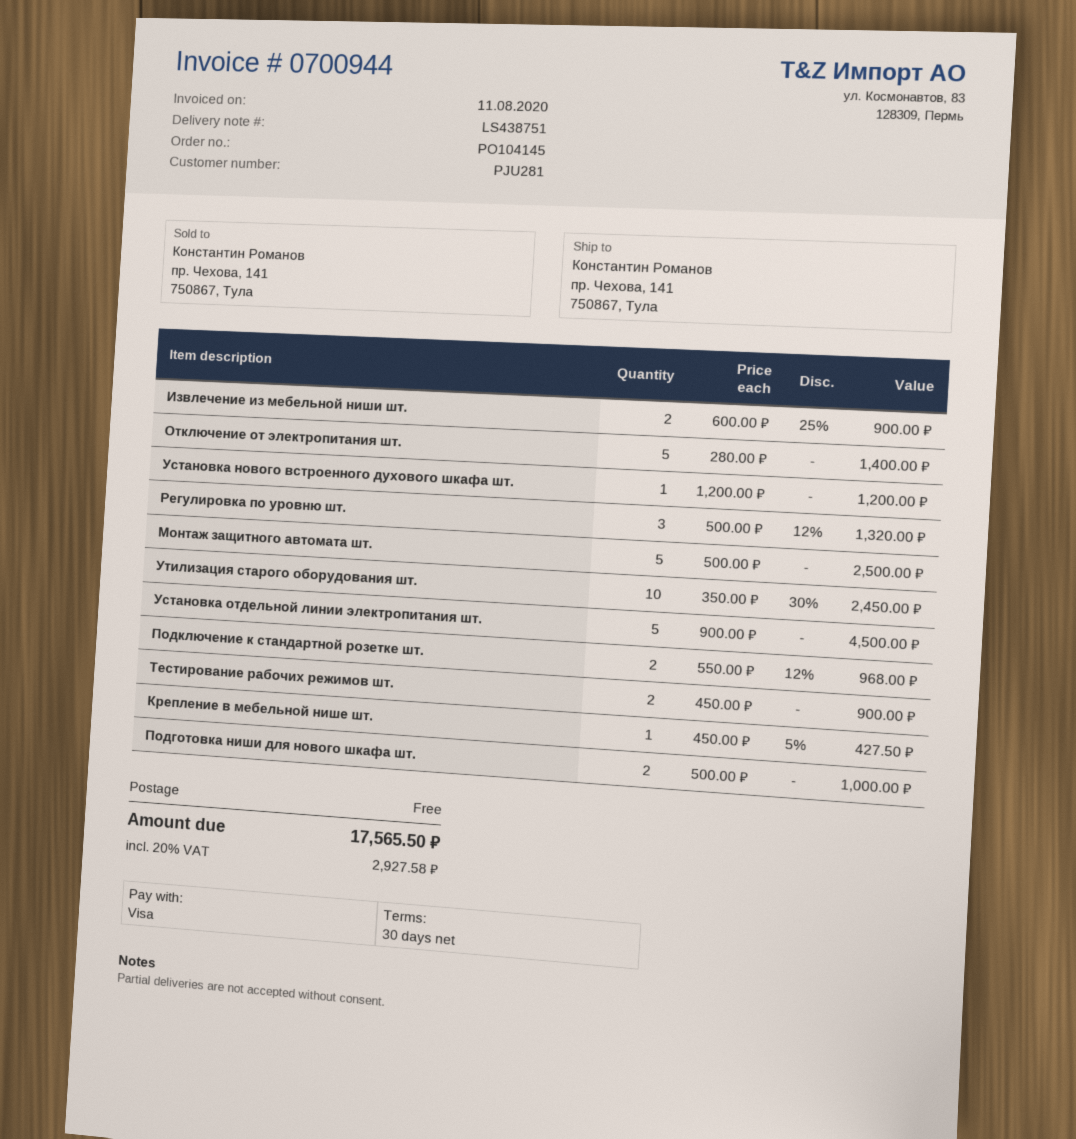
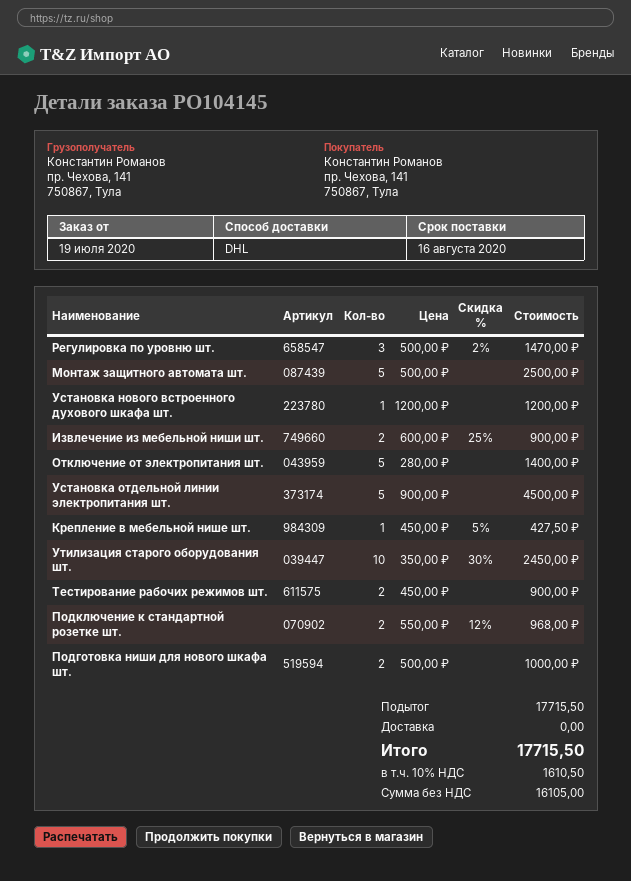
Регулировка по уровню шт.: 3 x 500.00 - 12% = 1320.00 -> 3 x 500.00 - 2% = 1470.00
tax: 20% = 2927.58 -> 10% = 1610.50
total: 17565.50 -> 17715.50

